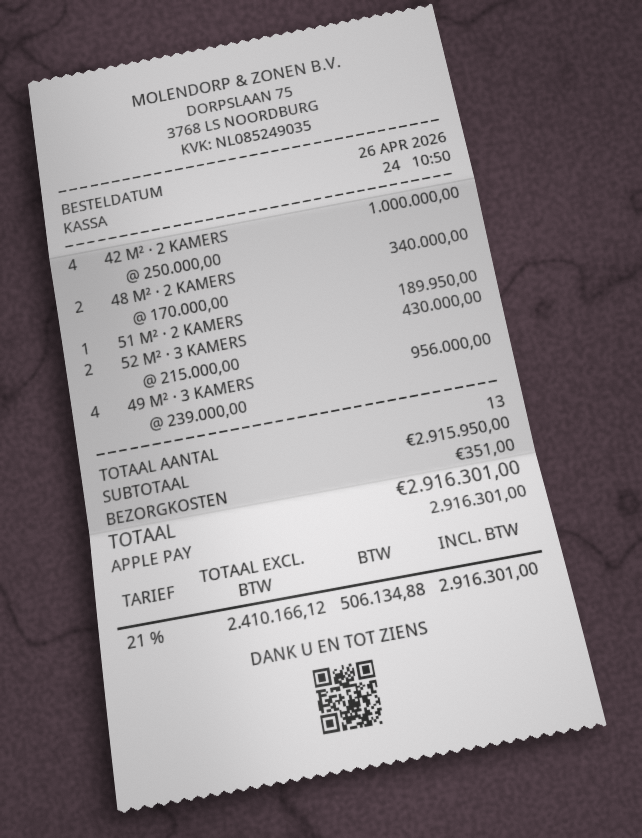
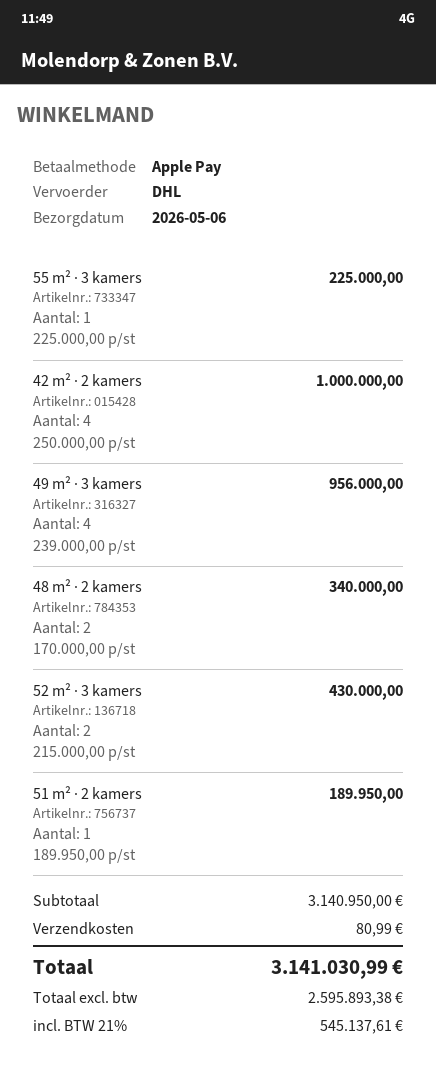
55 m² · 3 kamers: none -> 1 x 225000.00 = 225000.00
subtotal: 2915950.00 -> 3140950.00
shipping: 351.00 -> 80.99
net: 2410166.12 -> 2595893.38
tax: 21% = 506134.88 -> 21% = 545137.61
total: 2916301.00 -> 3141030.99

